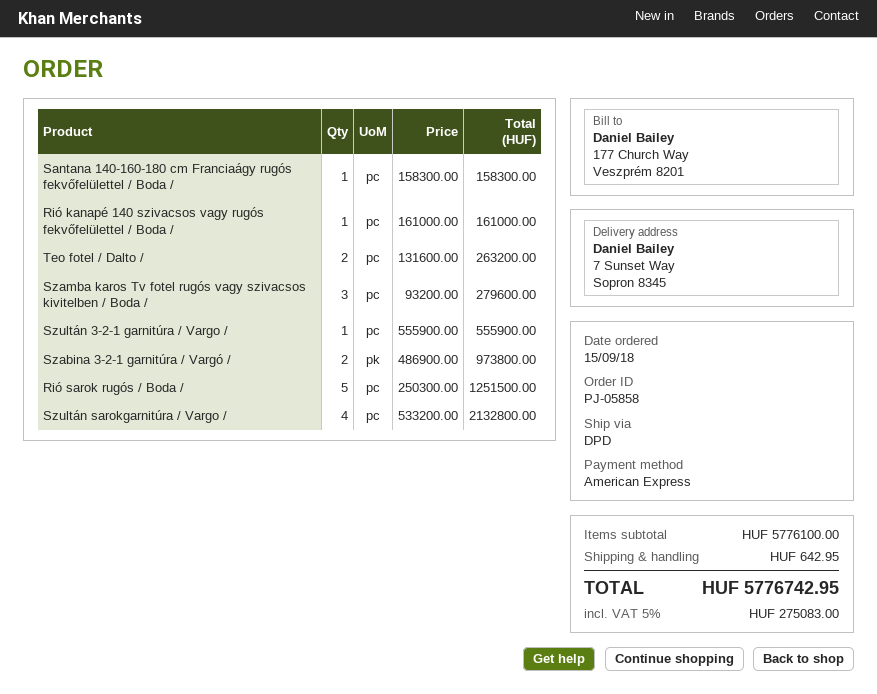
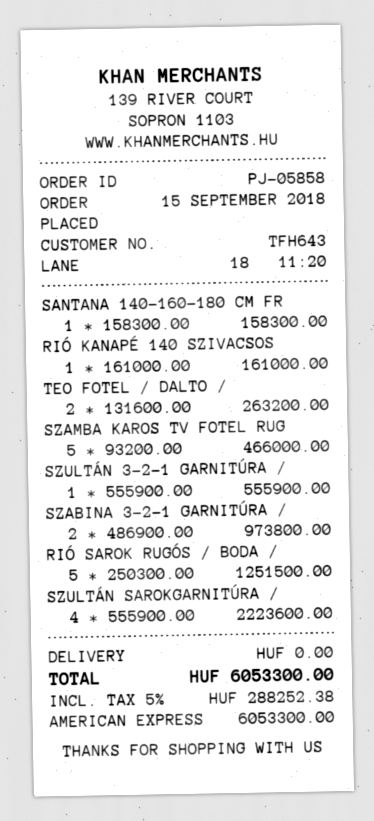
Szamba karos Tv fotel rugós vagy szivacsos kivitelben / Boda /: 3 x 93200.00 = 279600.00 -> 5 x 93200.00 = 466000.00
Szultán sarokgarnitúra / Vargo /: 4 x 533200.00 = 2132800.00 -> 4 x 555900.00 = 2223600.00
shipping: 642.95 -> 0.00
tax: 5% = 275083.00 -> 5% = 288252.38
total: 5776742.95 -> 6053300.00

